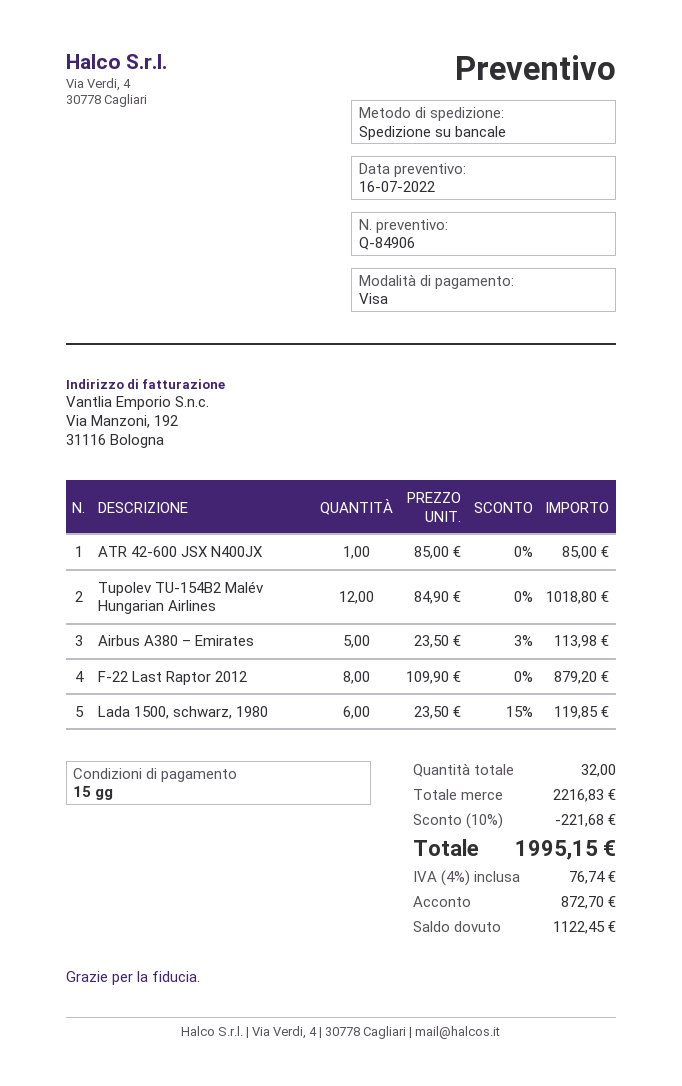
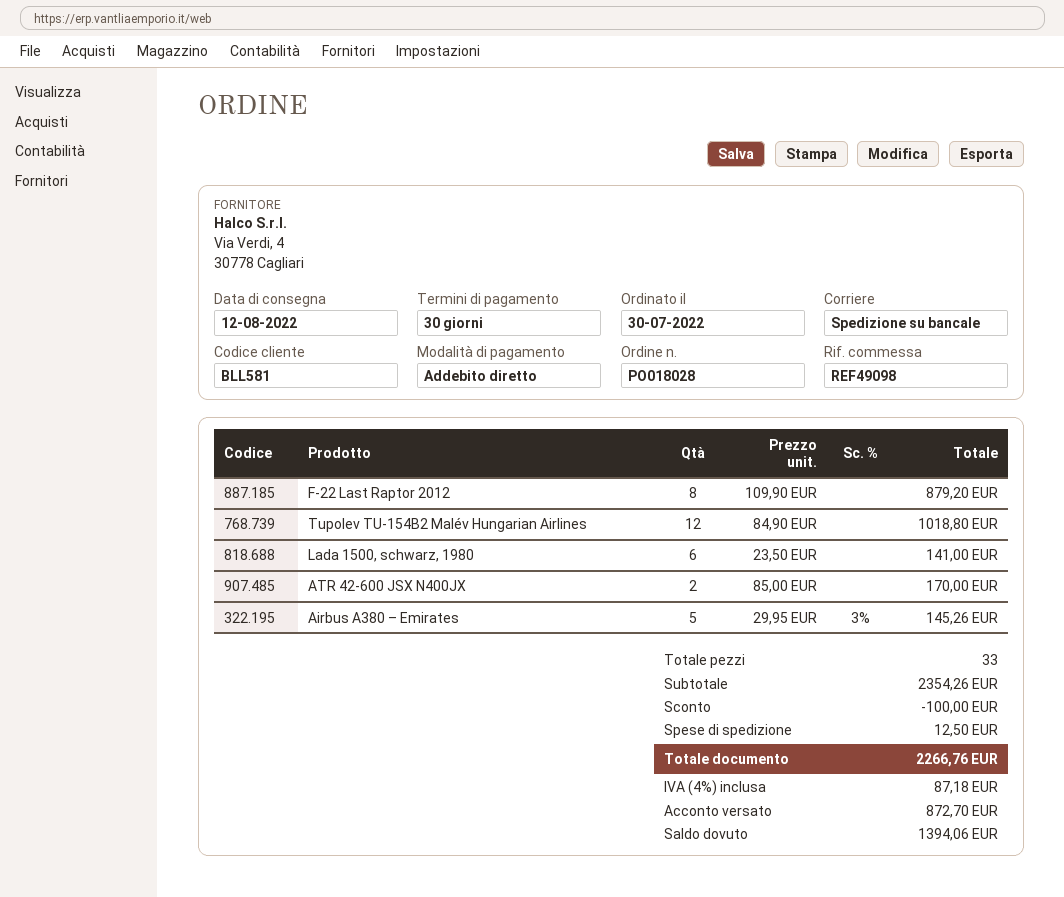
payment terms: 15 days -> 30 days
payment method: Visa -> direct debit
ATR 42-600 JSX N400JX: 1 x 85.00 = 85.00 -> 2 x 85.00 = 170.00
Airbus A380 – Emirates: 5 x 23.50 - 3% = 113.98 -> 5 x 29.95 - 3% = 145.26
Lada 1500, schwarz, 1980: 6 x 23.50 - 15% = 119.85 -> 6 x 23.50 = 141.00
total quantity: 32 -> 33
subtotal: 2216.83 -> 2354.26
discount: 221.68 -> 100.00
shipping: none -> 12.50
tax: 4% = 76.74 -> 4% = 87.18
total: 1995.15 -> 2266.76
balance: 1122.45 -> 1394.06

